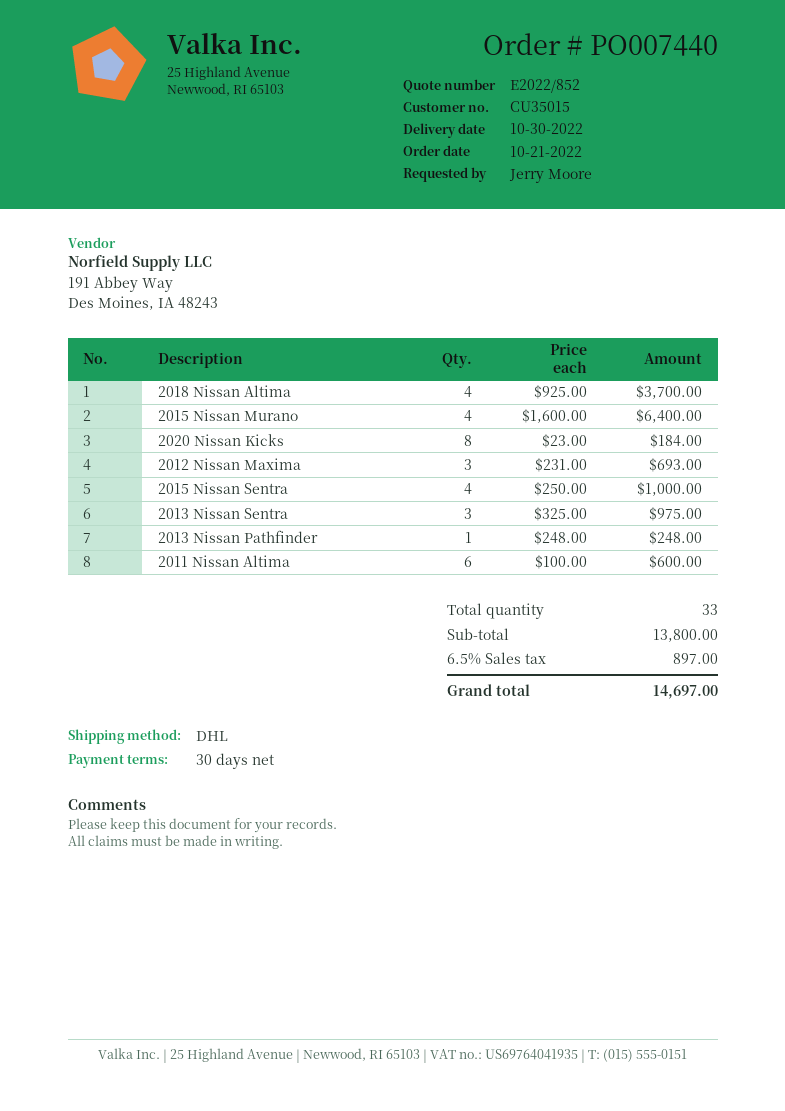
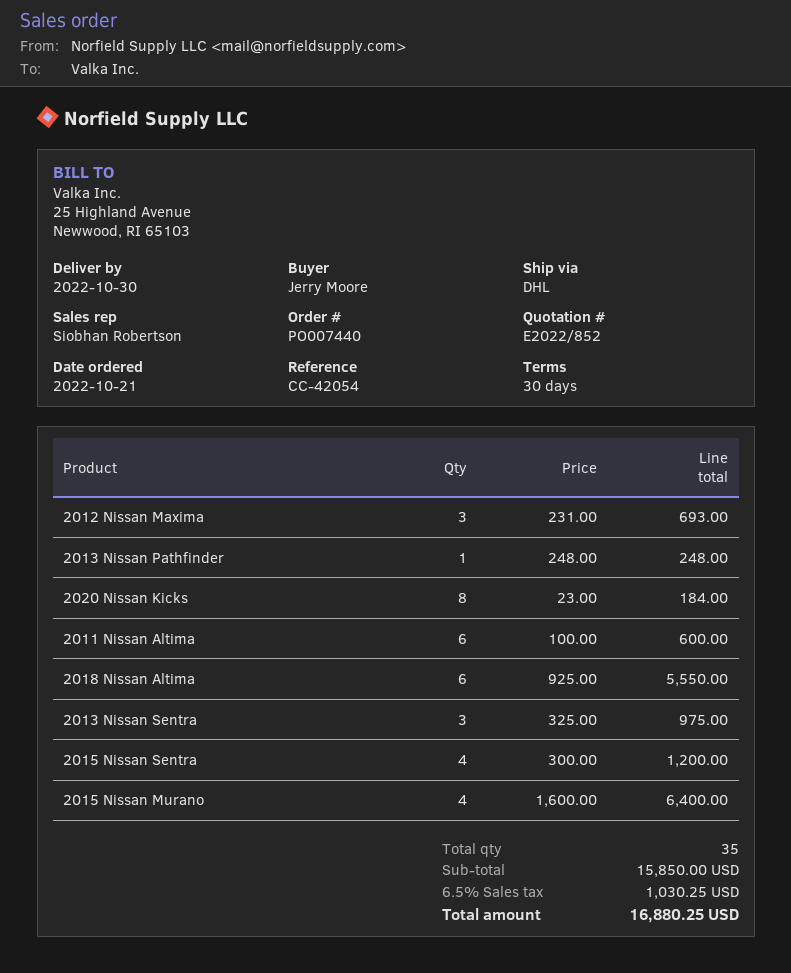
2018 Nissan Altima: 4 x 925.00 = 3700.00 -> 6 x 925.00 = 5550.00
2015 Nissan Sentra: 4 x 250.00 = 1000.00 -> 4 x 300.00 = 1200.00
total quantity: 33 -> 35
subtotal: 13800.00 -> 15850.00
tax: 6.5% = 897.00 -> 6.5% = 1030.25
total: 14697.00 -> 16880.25

